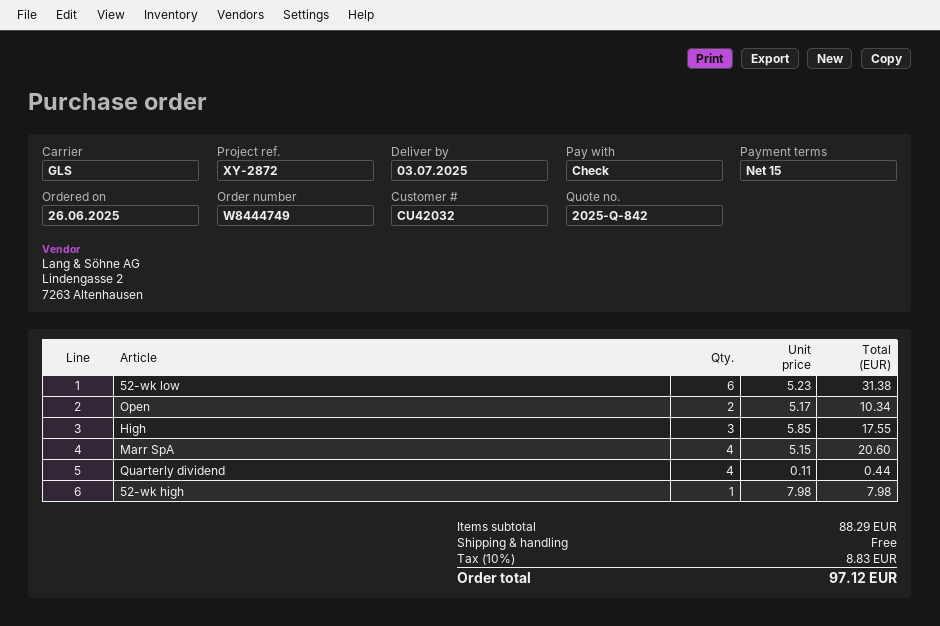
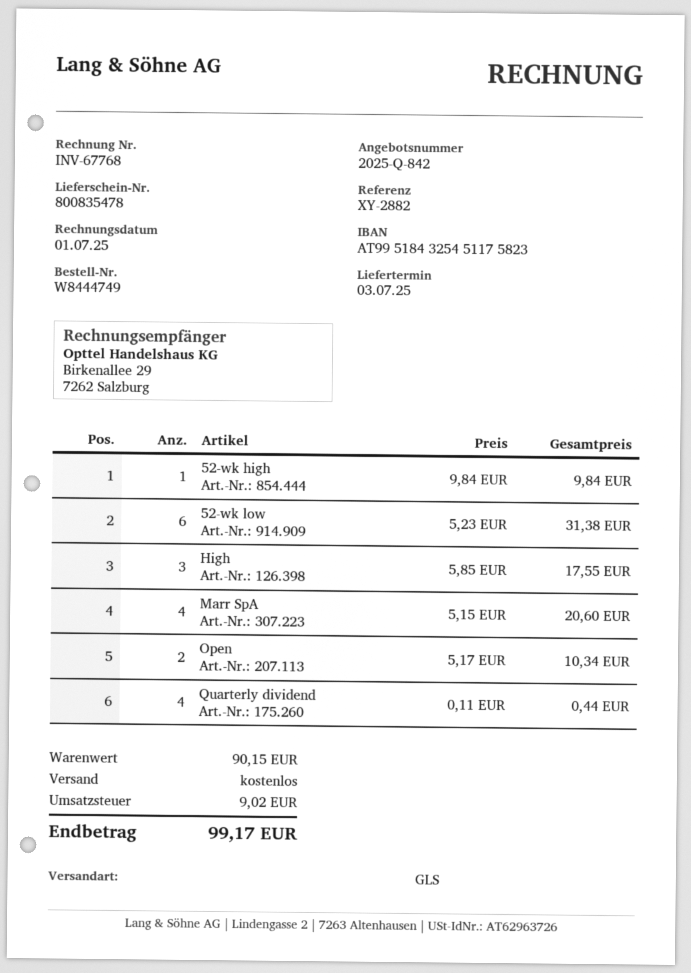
reference: XY-2872 -> XY-2882
52-wk high: 1 x 7.98 = 7.98 -> 1 x 9.84 = 9.84
subtotal: 88.29 -> 90.15
tax: 8.83 -> 9.02
total: 97.12 -> 99.17

